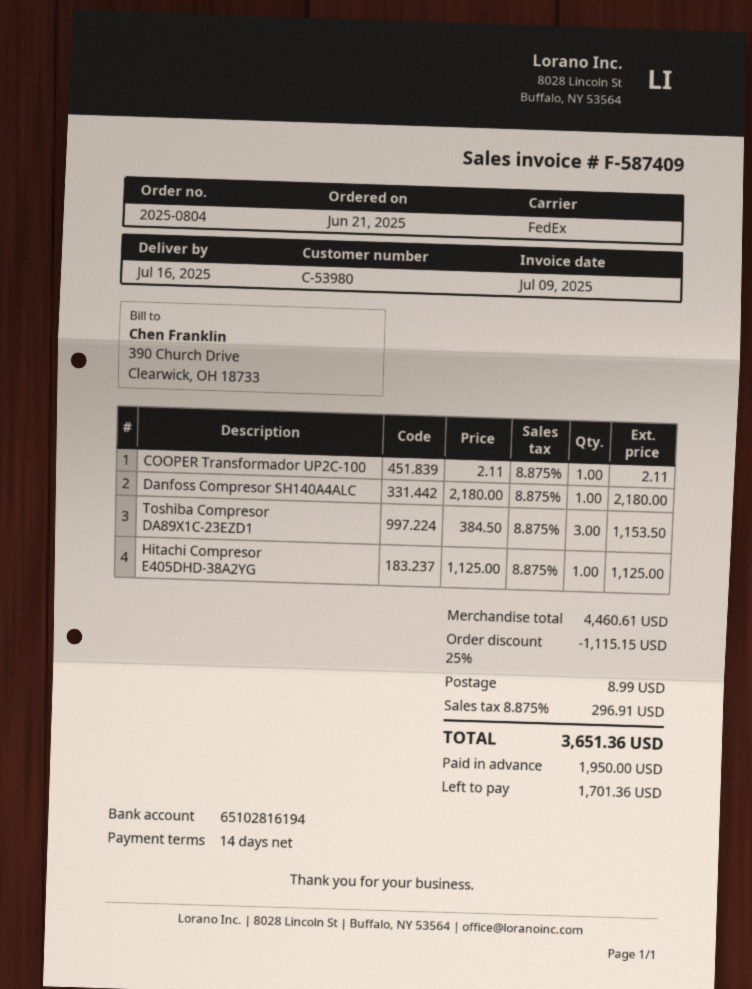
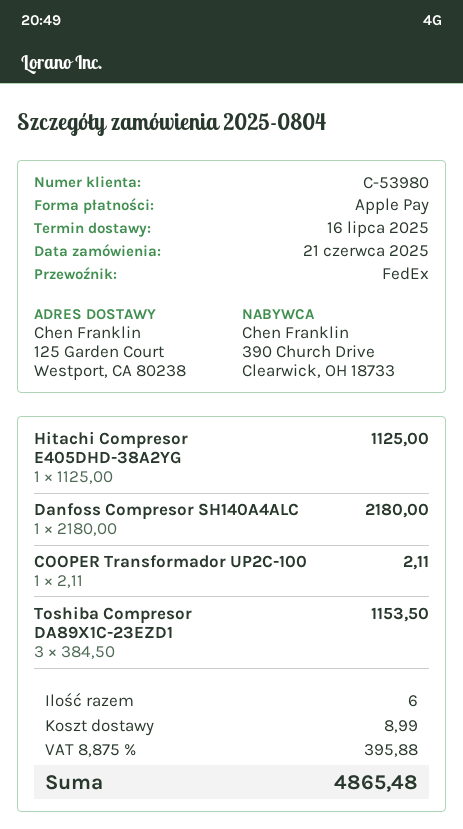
discount: 25% = 1115.15 -> none
tax: 8.875% = 296.91 -> 8.875% = 395.88
total: 3651.36 -> 4865.48

